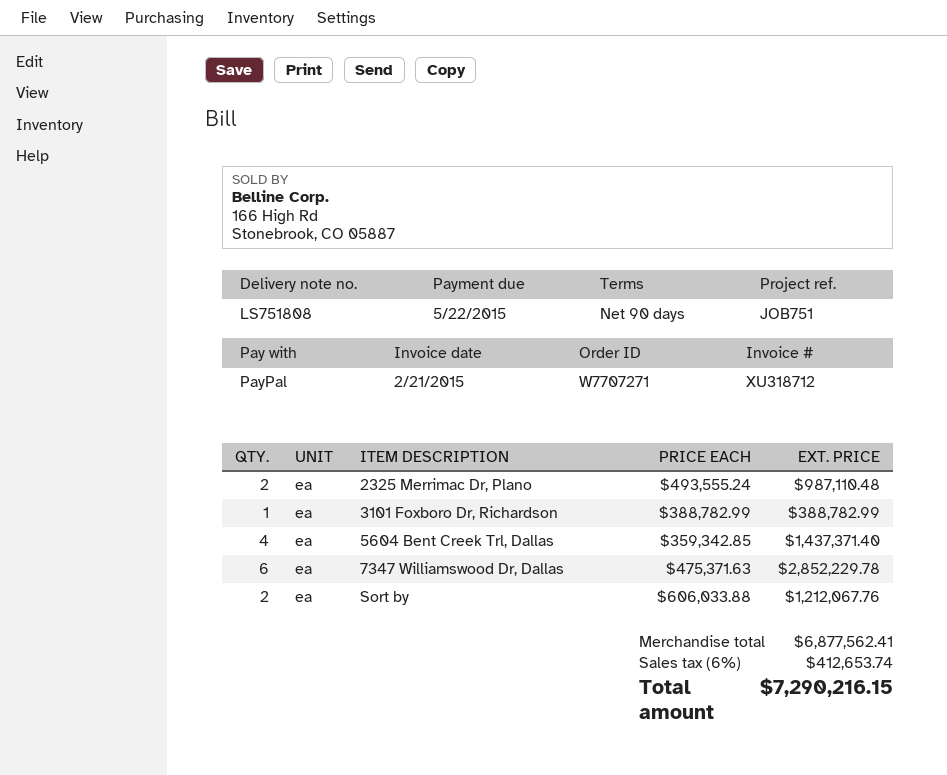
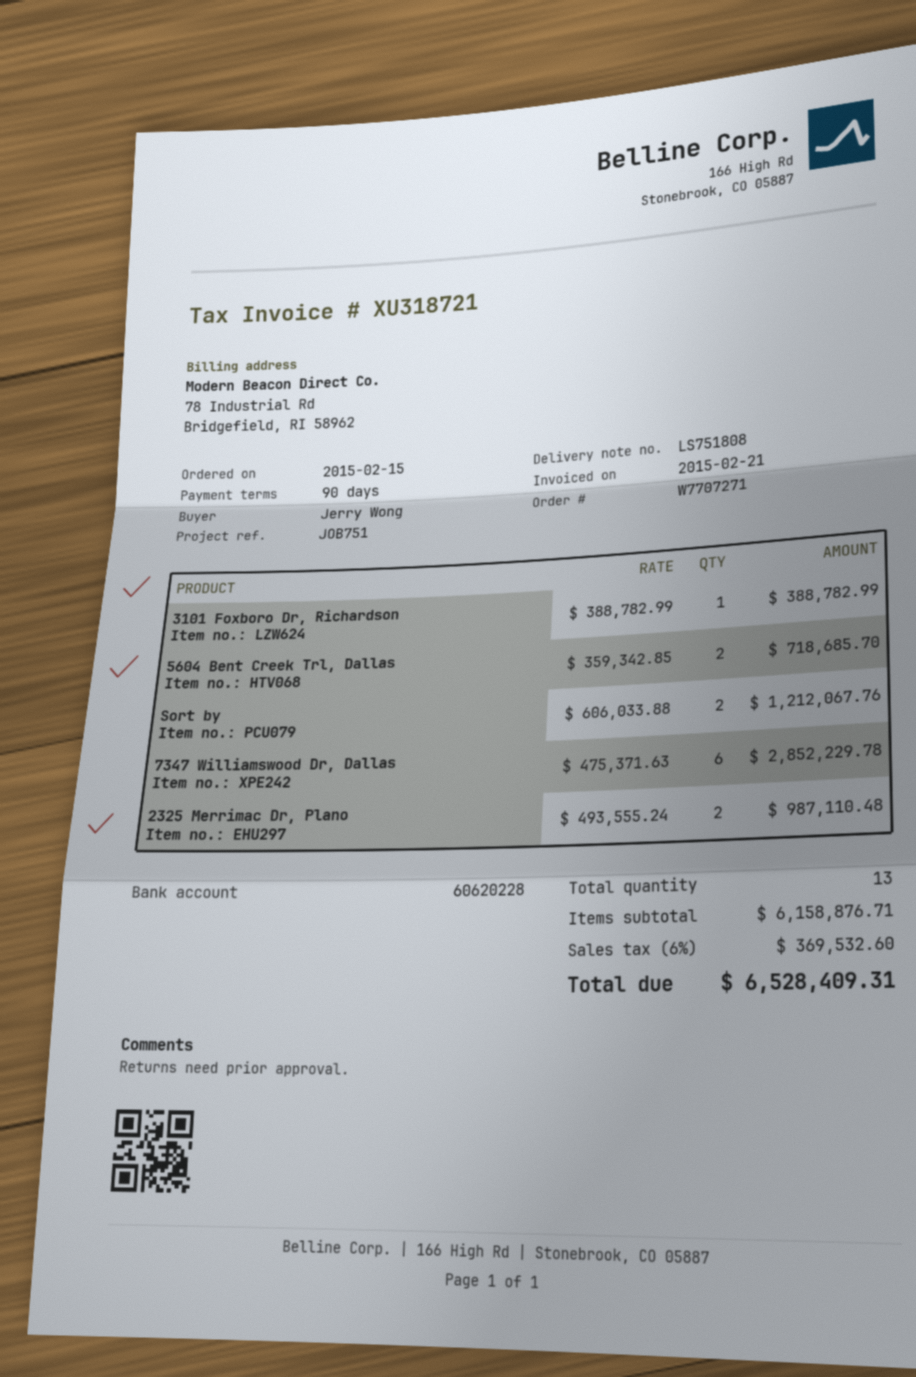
invoice number: XU318712 -> XU318721
5604 Bent Creek Trl, Dallas: 4 x 359342.85 = 1437371.40 -> 2 x 359342.85 = 718685.70
subtotal: 6877562.41 -> 6158876.71
tax: 6% = 412653.74 -> 6% = 369532.60
total: 7290216.15 -> 6528409.31

